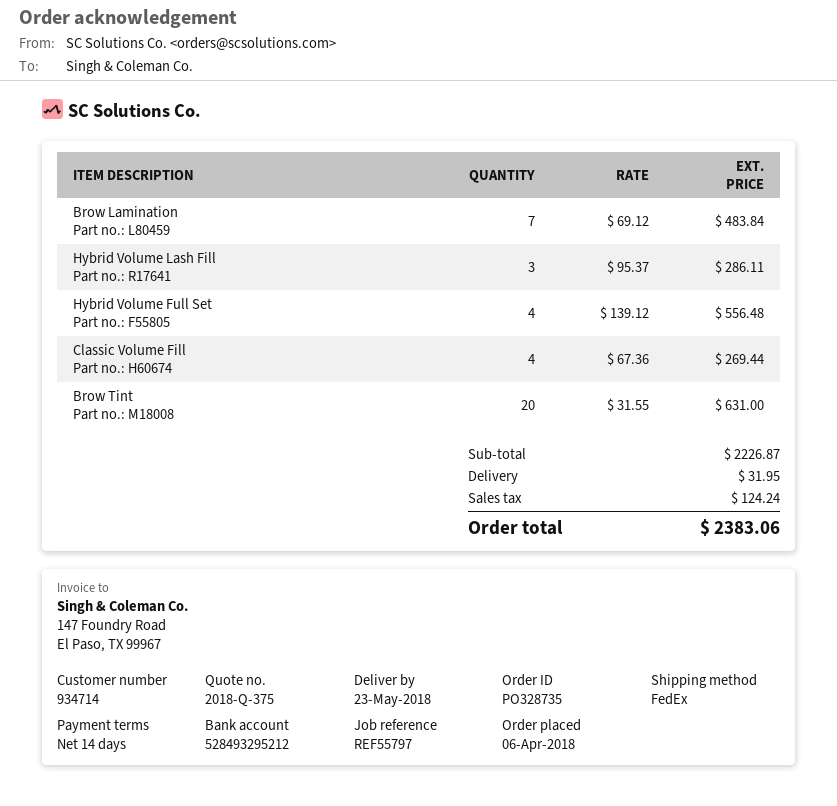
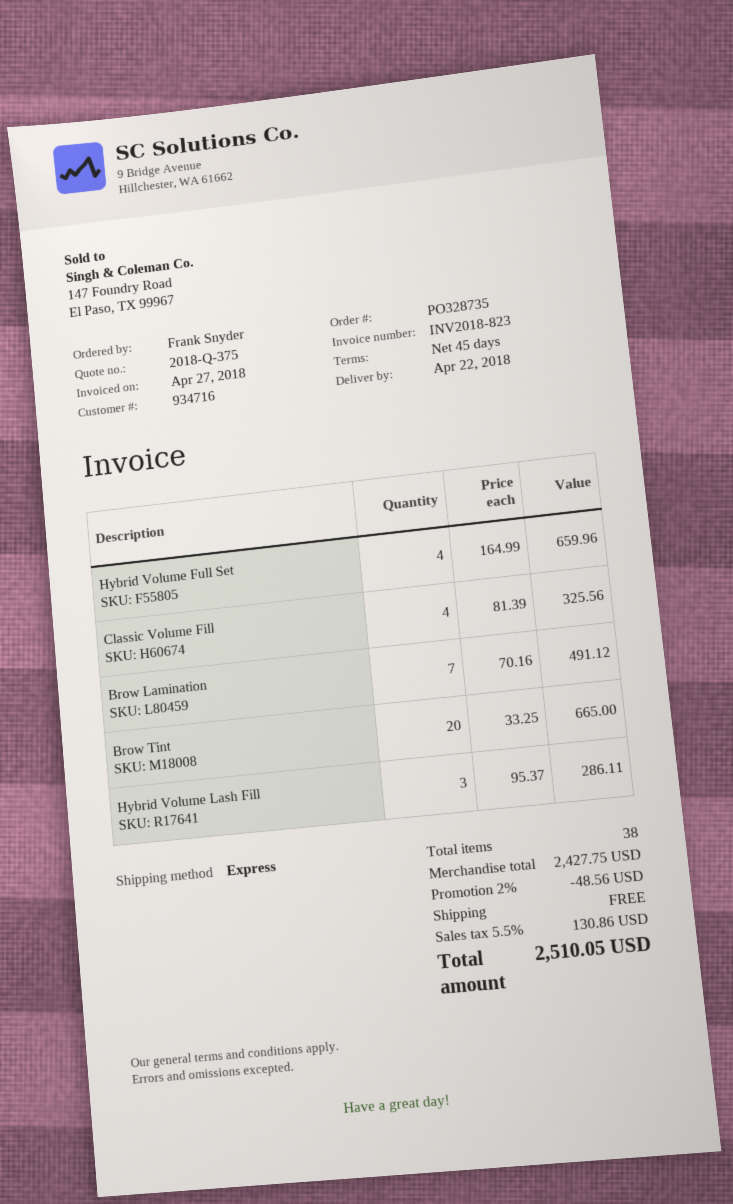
delivery date: 2018-05-23 -> 2018-04-22
payment terms: 14 days -> 45 days
customer number: 934714 -> 934716
shipping method: FedEx -> express
Brow Lamination: 7 x 69.12 = 483.84 -> 7 x 70.16 = 491.12
Hybrid Volume Full Set: 4 x 139.12 = 556.48 -> 4 x 164.99 = 659.96
Classic Volume Fill: 4 x 67.36 = 269.44 -> 4 x 81.39 = 325.56
Brow Tint: 20 x 31.55 = 631.00 -> 20 x 33.25 = 665.00
subtotal: 2226.87 -> 2427.75
discount: none -> 2% = 48.56
shipping: 31.95 -> 0.00
tax: 124.24 -> 130.86
total: 2383.06 -> 2510.05

